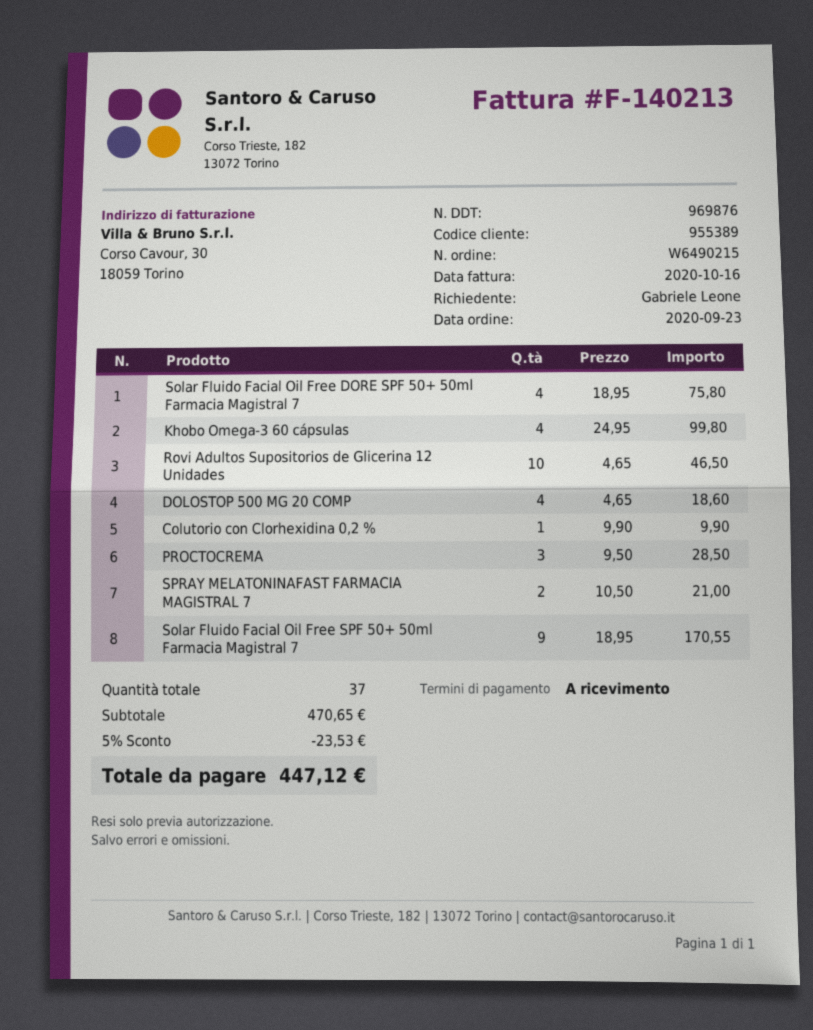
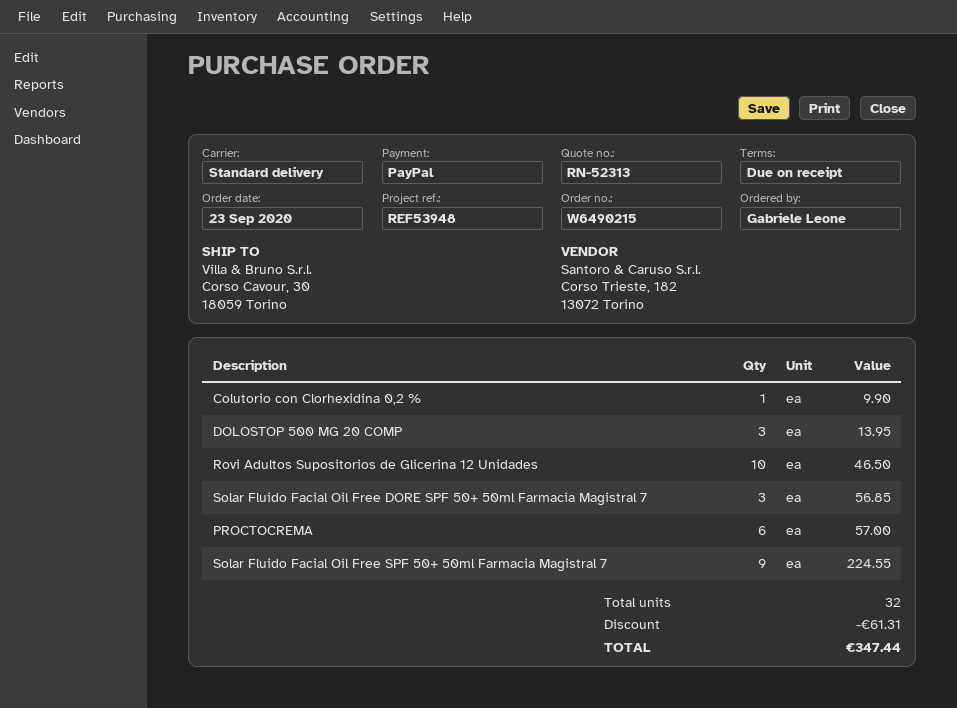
Solar Fluido Facial Oil Free DORE SPF 50+ 50ml Farmacia Magistral 7: 4 for 75.80 -> 3 for 56.85
Khobo Omega-3 60 cápsulas: 4 for 99.80 -> none
DOLOSTOP 500 MG 20 COMP: 4 for 18.60 -> 3 for 13.95
PROCTOCREMA: 3 for 28.50 -> 6 for 57.00
SPRAY MELATONINAFAST FARMACIA MAGISTRAL 7: 2 for 21.00 -> none
Solar Fluido Facial Oil Free SPF 50+ 50ml Farmacia Magistral 7: 9 for 170.55 -> 9 for 224.55
total quantity: 37 -> 32
discount: 23.53 -> 61.31
total: 447.12 -> 347.44

